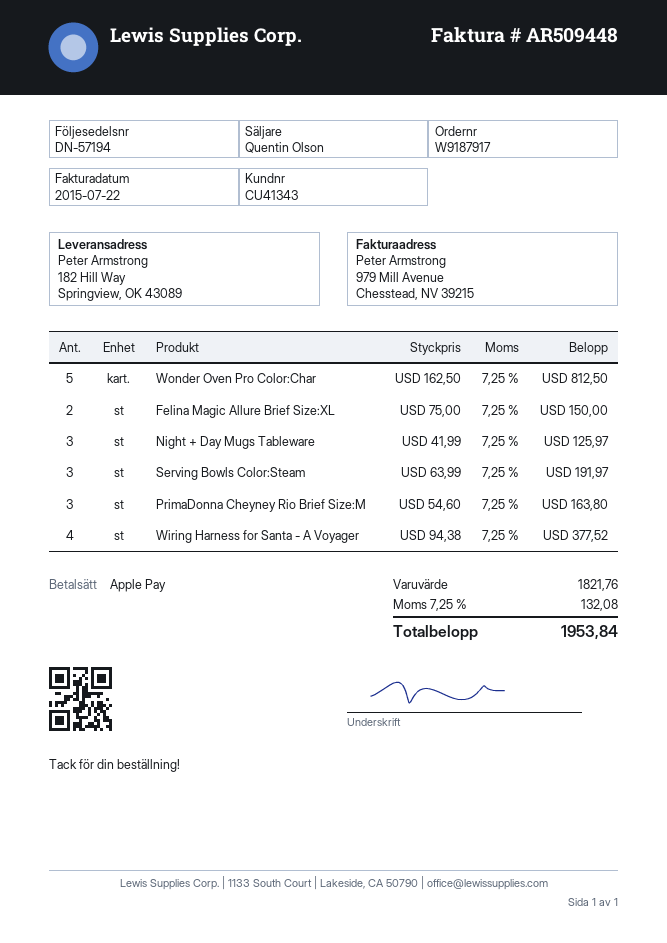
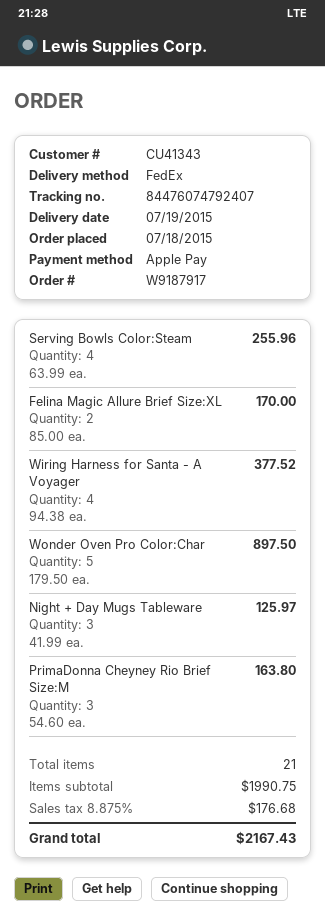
Wonder Oven Pro Color:Char: 5 x 162.50 = 812.50 -> 5 x 179.50 = 897.50
Felina Magic Allure Brief Size:XL: 2 x 75.00 = 150.00 -> 2 x 85.00 = 170.00
Serving Bowls Color:Steam: 3 x 63.99 = 191.97 -> 4 x 63.99 = 255.96
subtotal: 1821.76 -> 1990.75
tax: 7.25% = 132.08 -> 8.875% = 176.68
total: 1953.84 -> 2167.43

